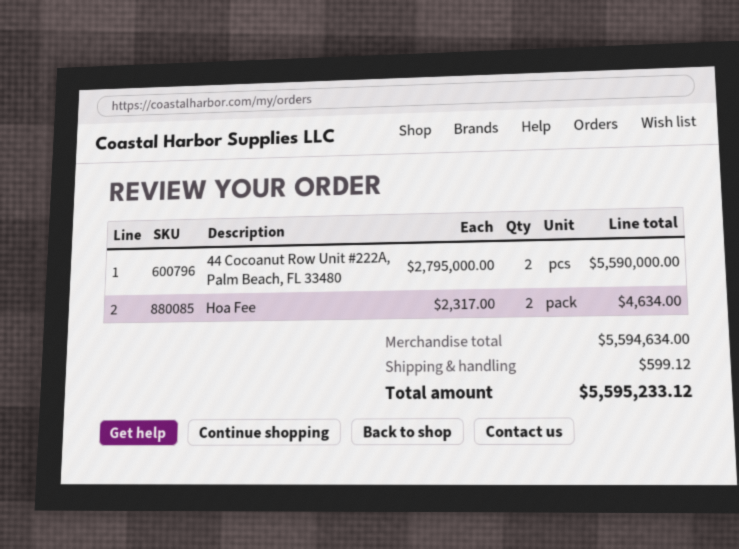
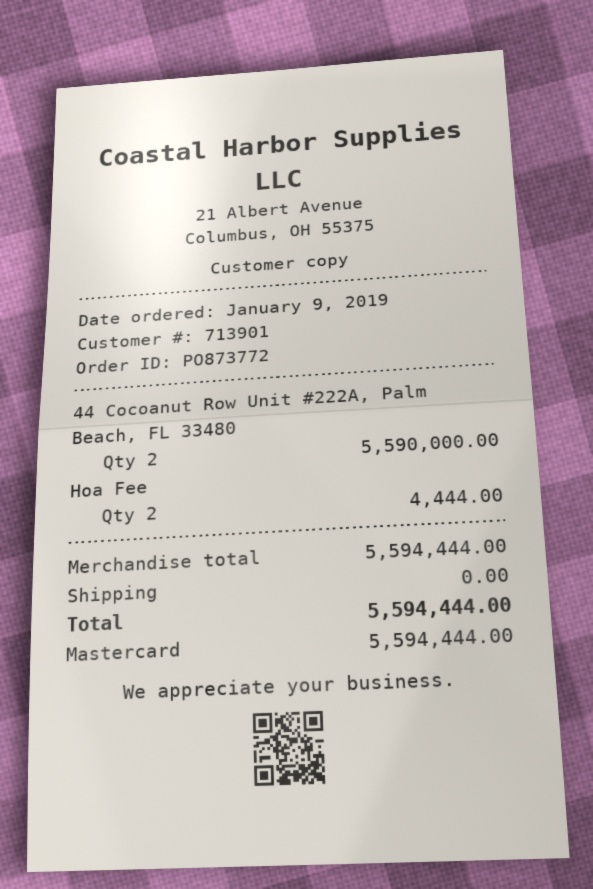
Hoa Fee: 2 for 4634.00 -> 2 for 4444.00
subtotal: 5594634.00 -> 5594444.00
shipping: 599.12 -> 0.00
total: 5595233.12 -> 5594444.00

